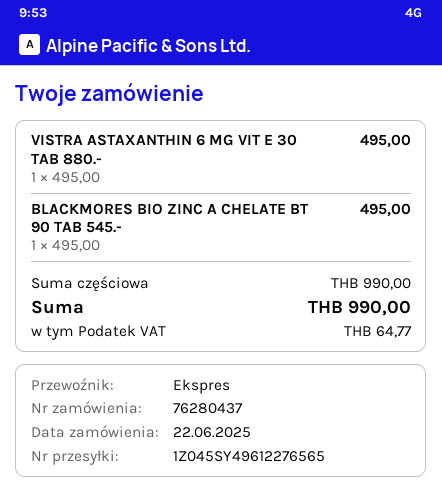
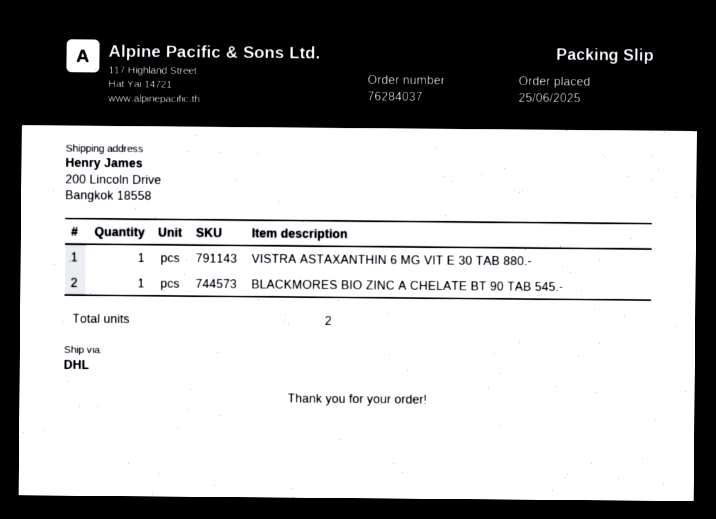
order number: 76280437 -> 76284037
order date: 2025-06-22 -> 2025-06-25
shipping method: express -> DHL

